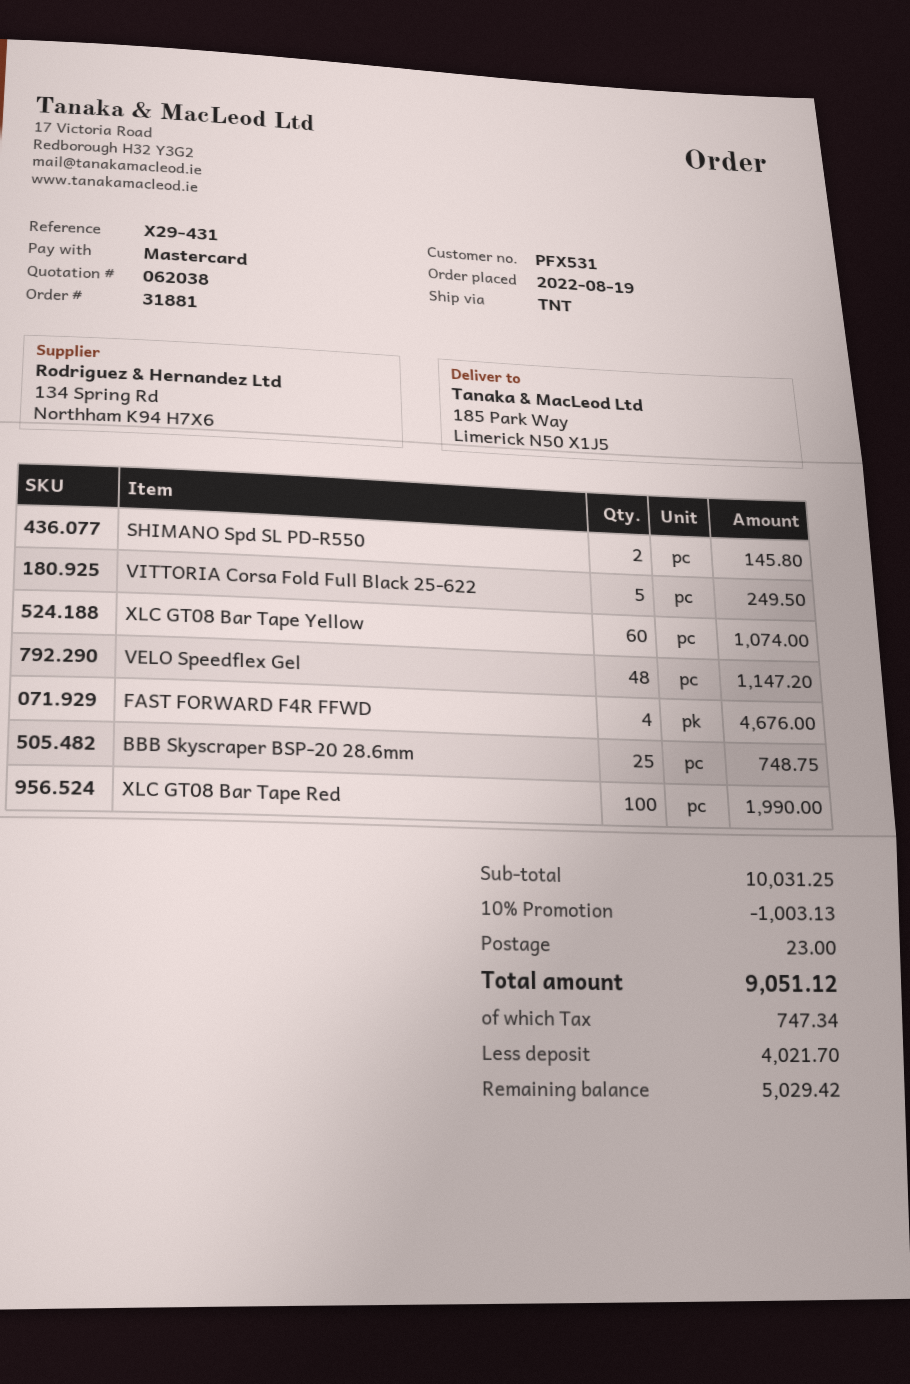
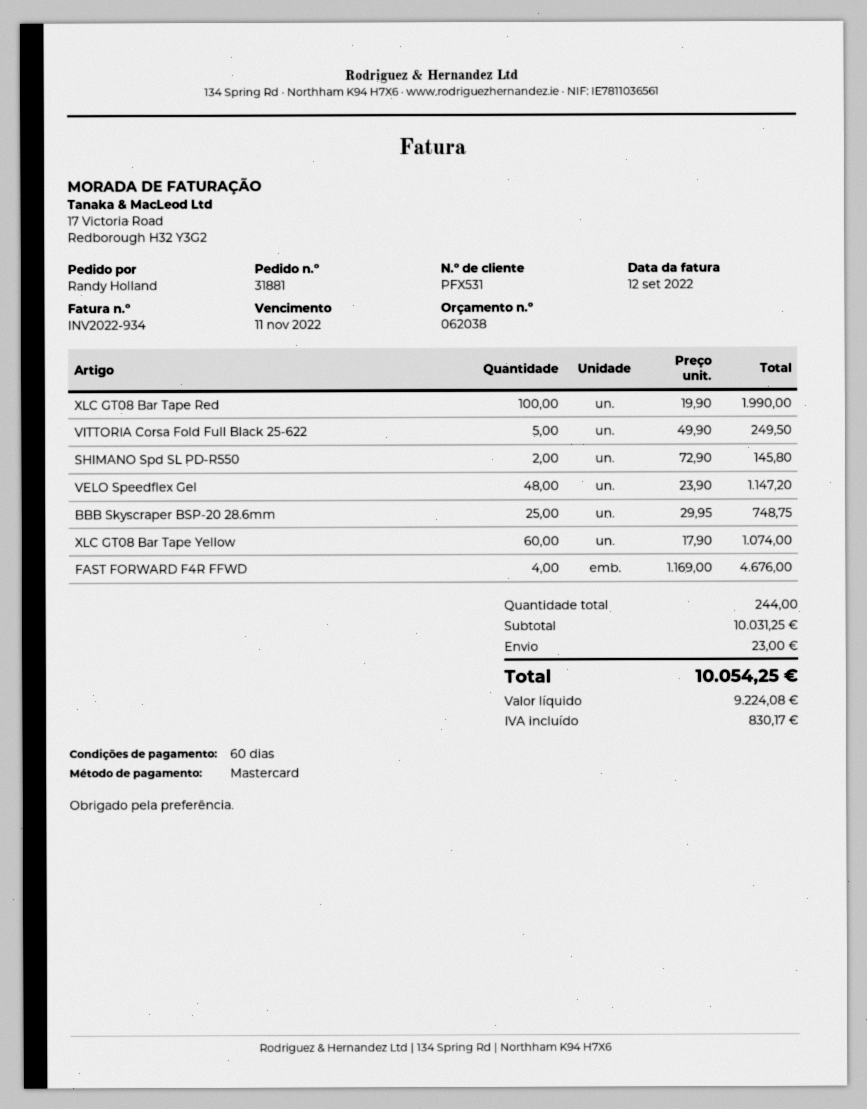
discount: 10% = 1003.13 -> none
tax: 747.34 -> 830.17
total: 9051.12 -> 10054.25

